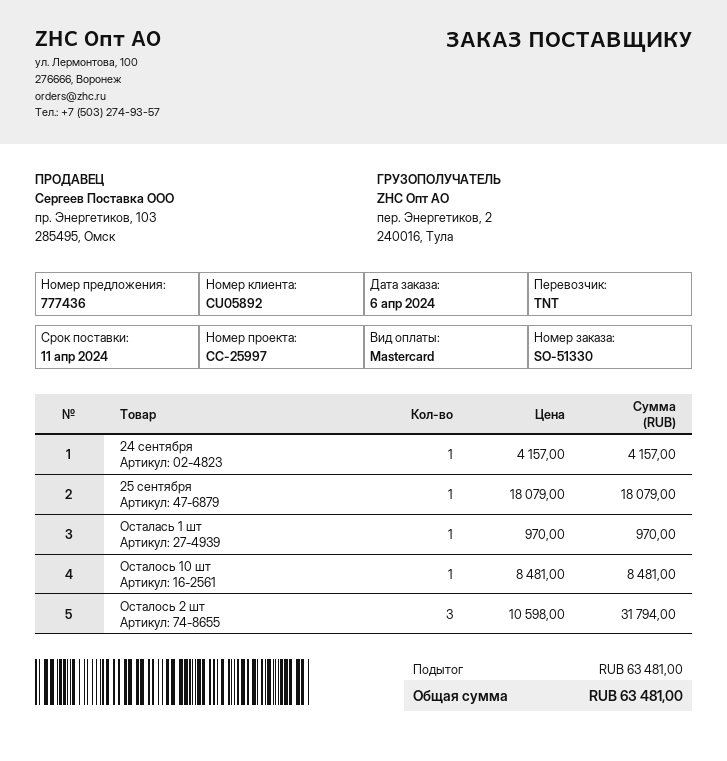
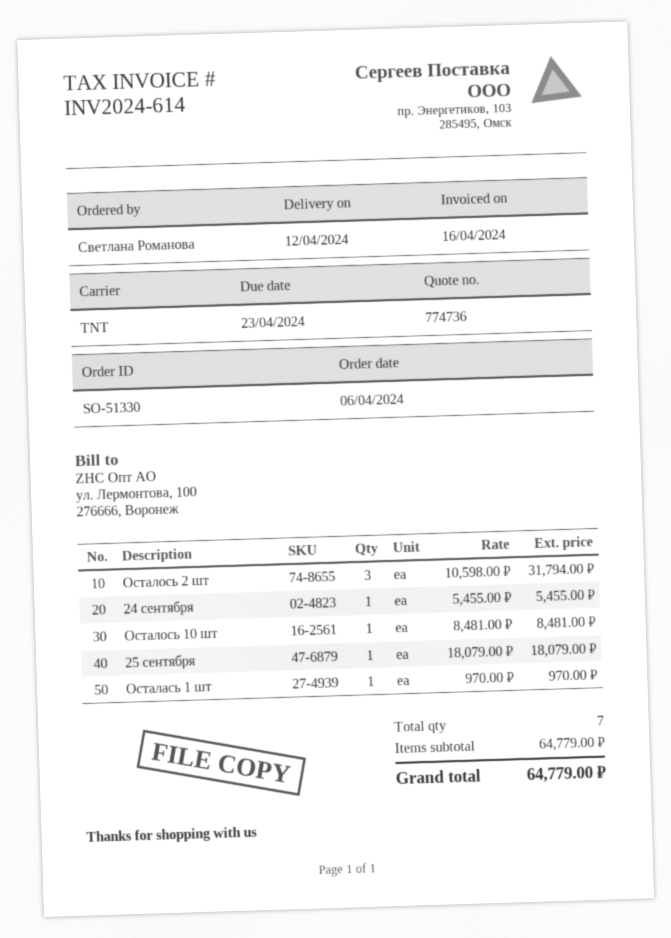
quote number: 777436 -> 774736
delivery date: 2024-04-11 -> 2024-04-12
24 сентября: 1 x 4157.00 = 4157.00 -> 1 x 5455.00 = 5455.00
subtotal: 63481.00 -> 64779.00
total: 63481.00 -> 64779.00

